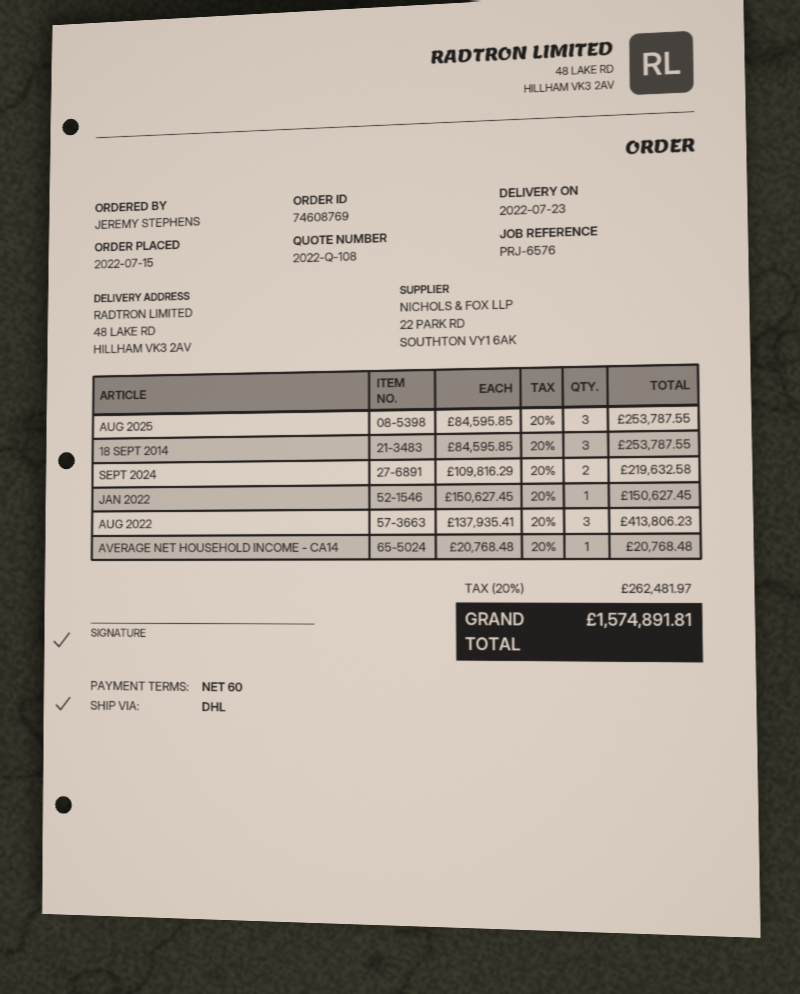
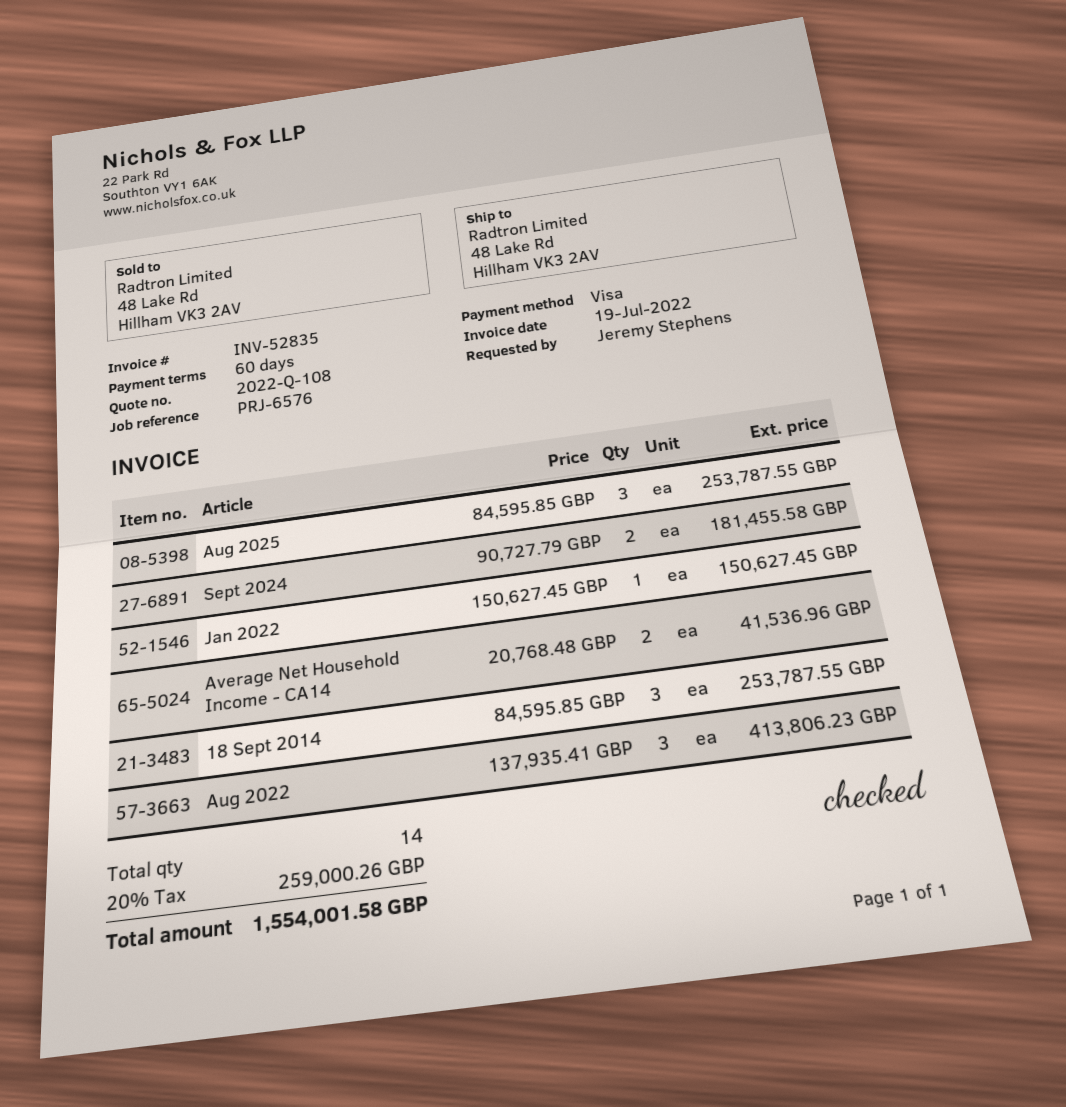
SEPT 2024: 2 x 109816.29 = 219632.58 -> 2 x 90727.79 = 181455.58
AVERAGE NET HOUSEHOLD INCOME - CA14: 1 x 20768.48 = 20768.48 -> 2 x 20768.48 = 41536.96
tax: 20% = 262481.97 -> 20% = 259000.26
total: 1574891.81 -> 1554001.58

